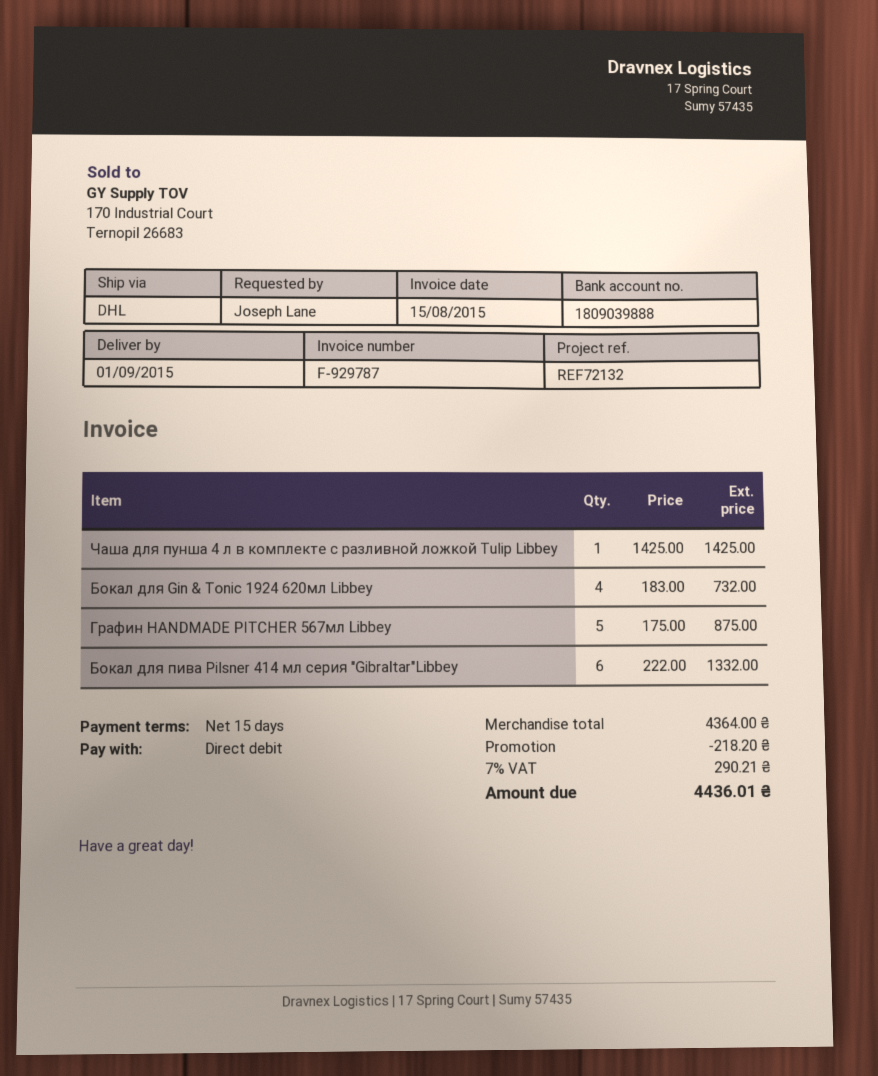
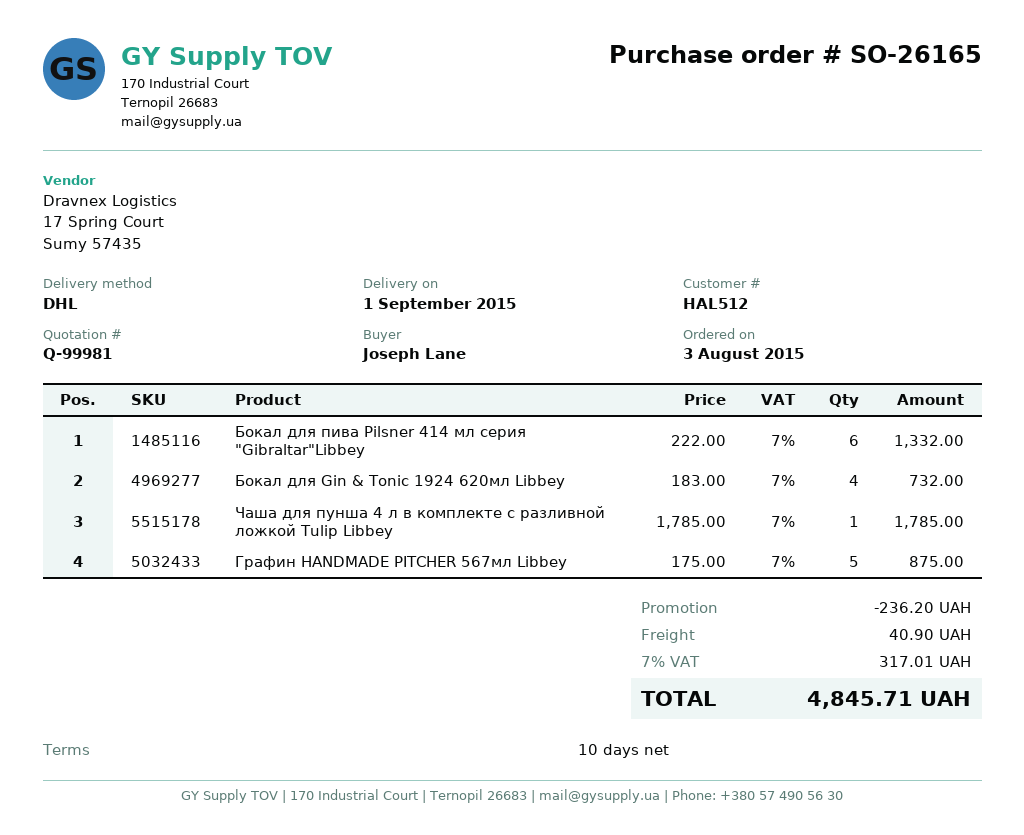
payment terms: 15 days -> 10 days
Чаша для пунша 4 л в комплекте с разливной ложкой Tulip Libbey: 1 x 1425.00 = 1425.00 -> 1 x 1785.00 = 1785.00
discount: 218.20 -> 236.20
shipping: none -> 40.90
tax: 7% = 290.21 -> 7% = 317.01
total: 4436.01 -> 4845.71

